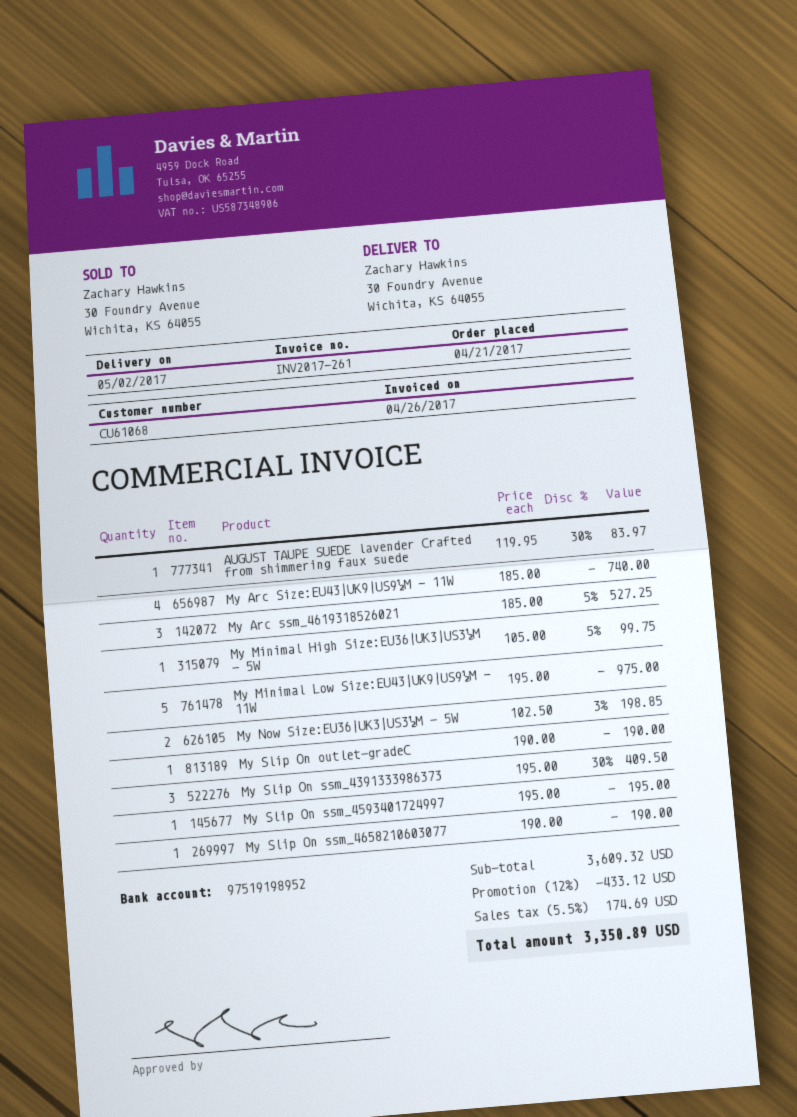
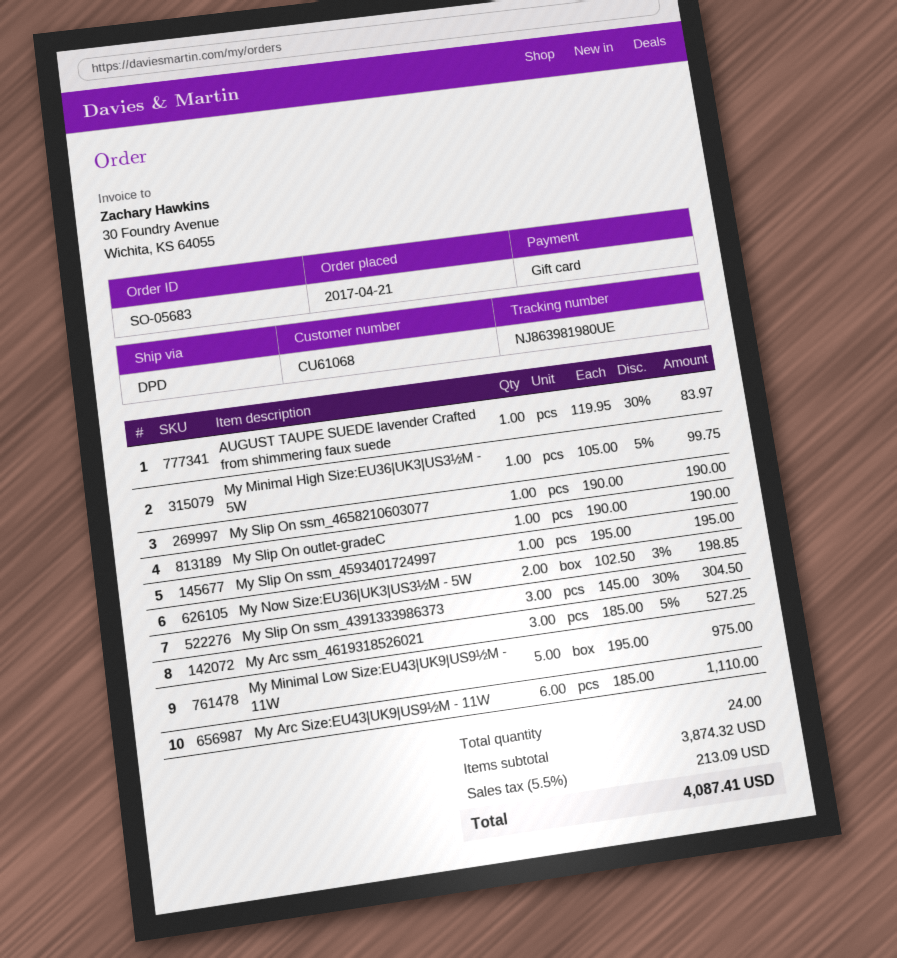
My Arc Size:EU43|UK9|US9½M - 11W: 4 x 185.00 = 740.00 -> 6 x 185.00 = 1110.00
My Slip On ssm_4391333986373: 3 x 195.00 - 30% = 409.50 -> 3 x 145.00 - 30% = 304.50
subtotal: 3609.32 -> 3874.32
discount: 12% = 433.12 -> none
tax: 5.5% = 174.69 -> 5.5% = 213.09
total: 3350.89 -> 4087.41

